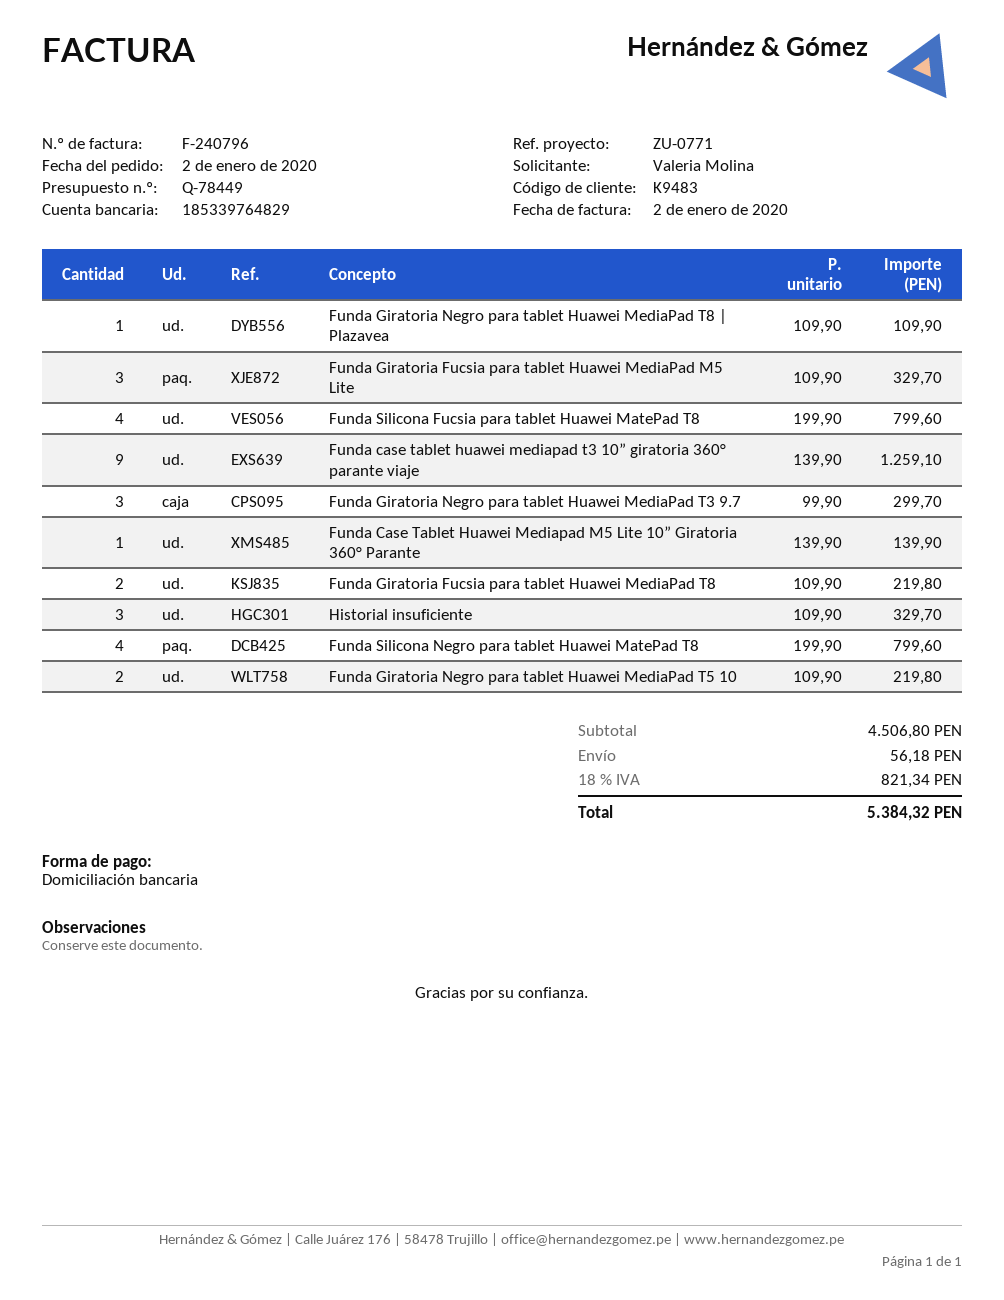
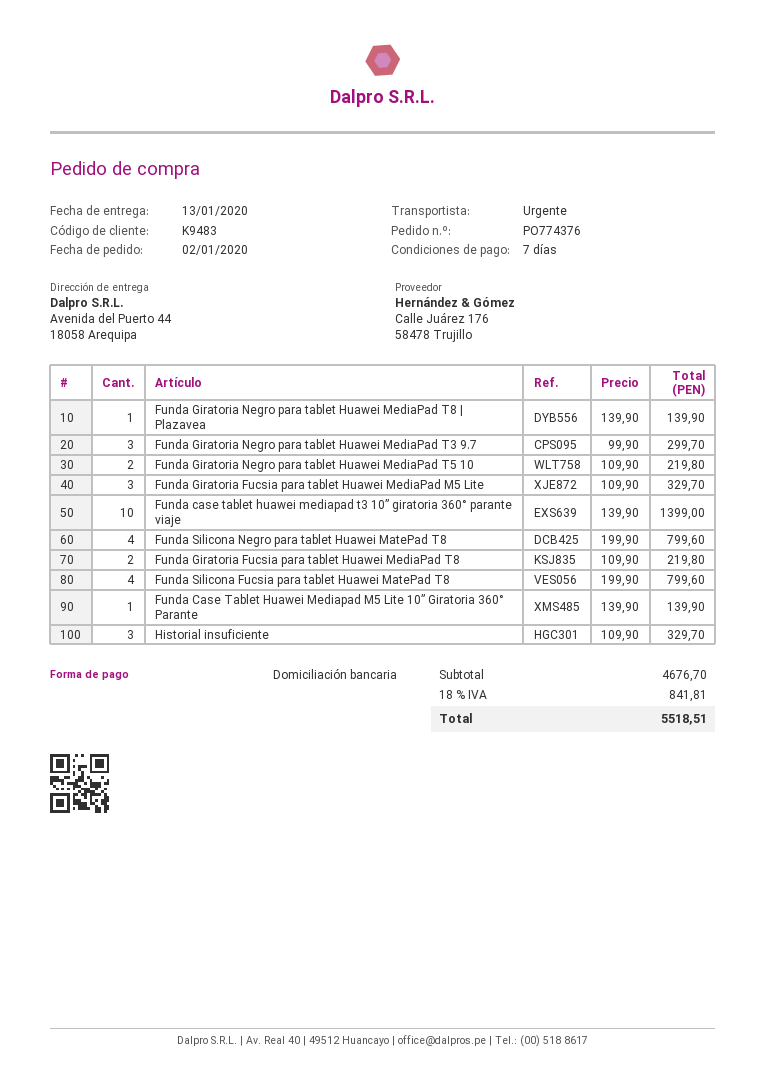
Funda Giratoria Negro para tablet Huawei MediaPad T8 | Plazavea: 1 x 109.90 = 109.90 -> 1 x 139.90 = 139.90
Funda case tablet huawei mediapad t3 10” giratoria 360° parante viaje: 9 x 139.90 = 1259.10 -> 10 x 139.90 = 1399.00
subtotal: 4506.80 -> 4676.70
shipping: 56.18 -> none
tax: 18% = 821.34 -> 18% = 841.81
total: 5384.32 -> 5518.51

